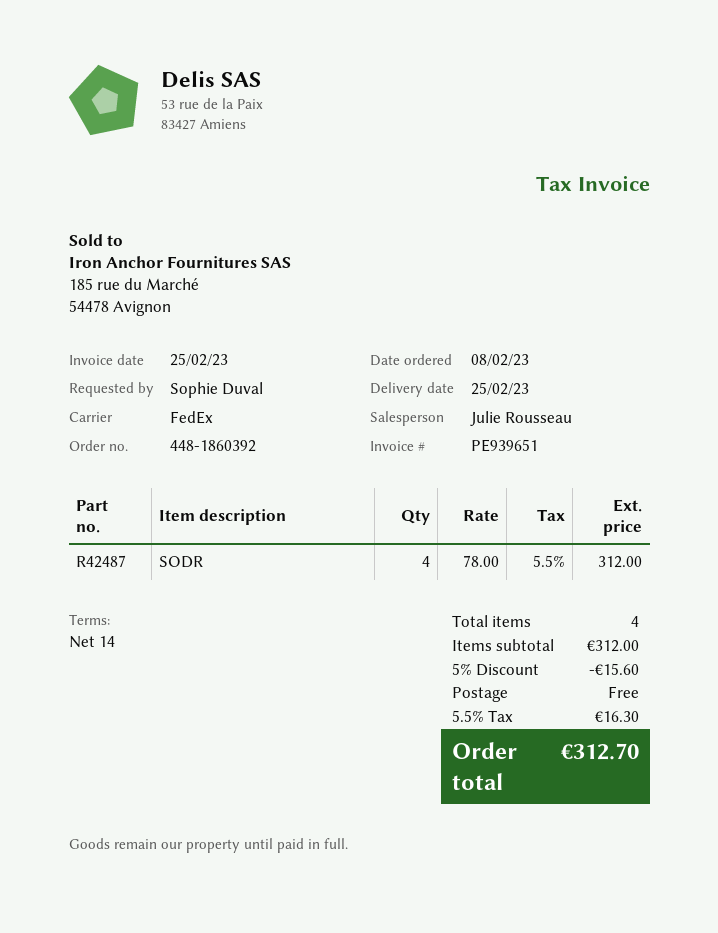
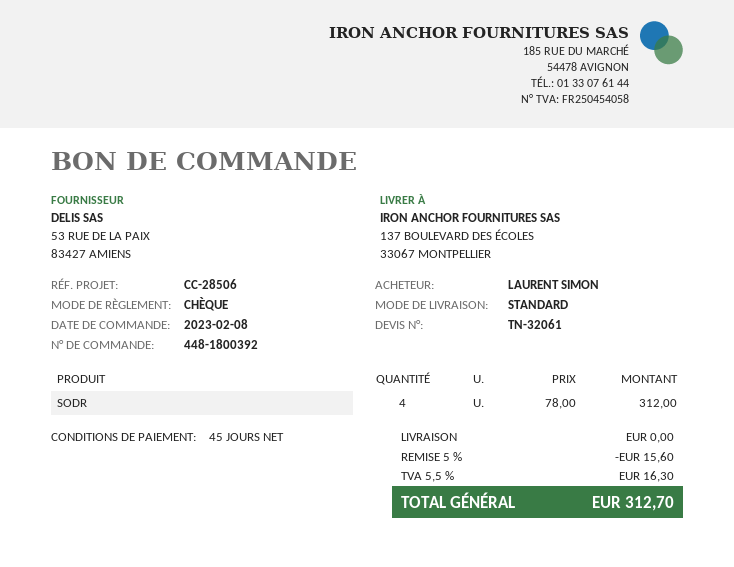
order number: 448-1860392 -> 448-1800392
payment terms: 14 days -> 45 days
ordered by: Sophie Duval -> LAURENT SIMON
shipping method: FedEx -> standard

